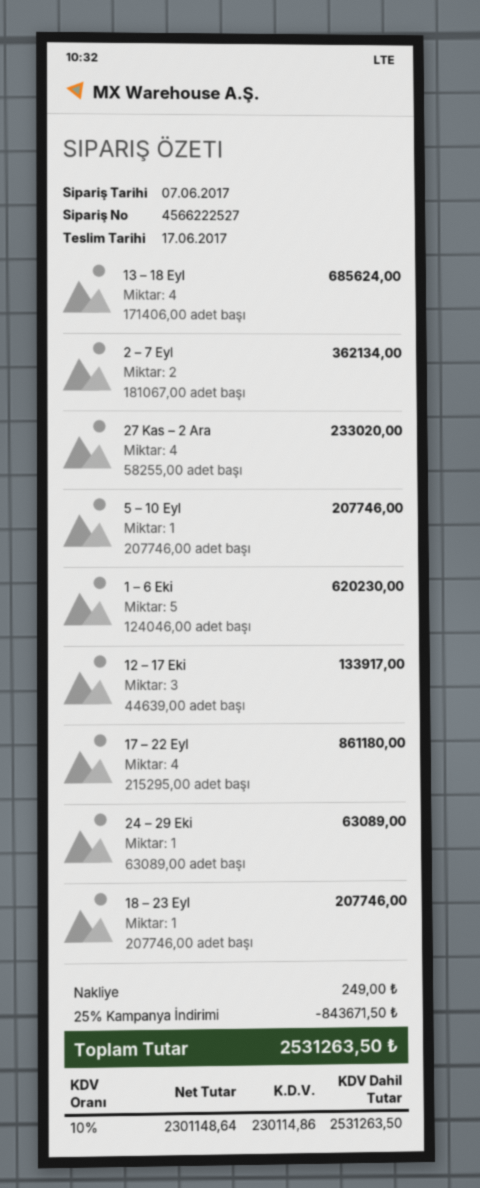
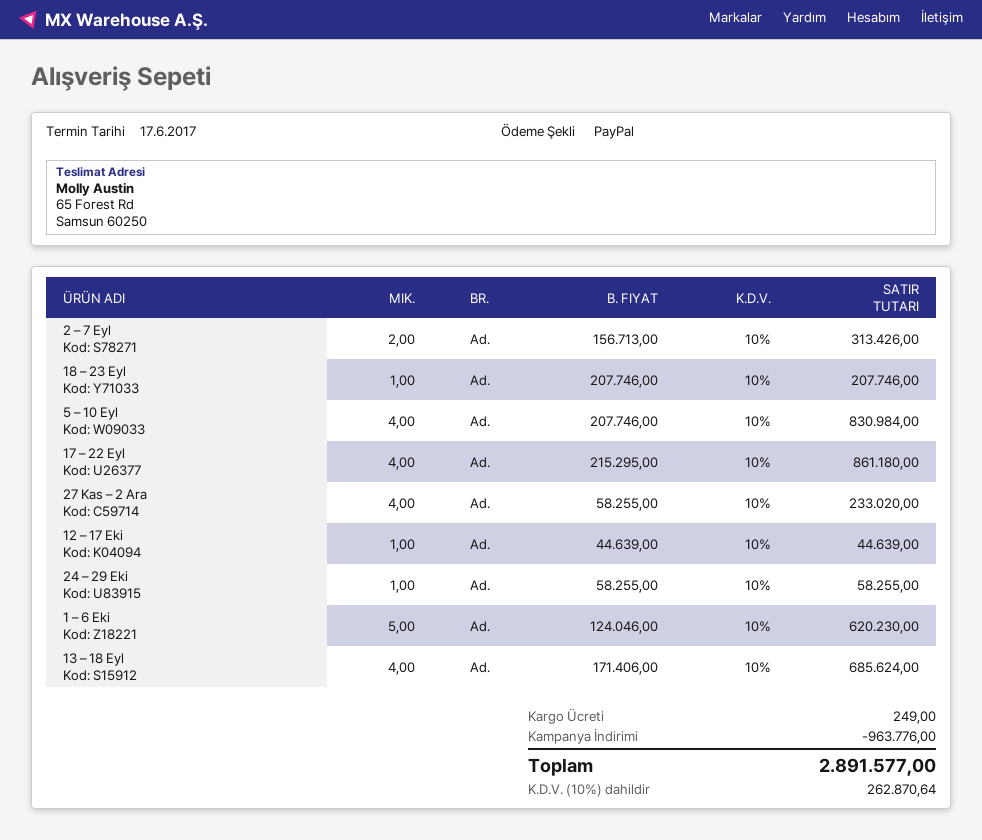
2 – 7 Eyl: 2 x 181067.00 = 362134.00 -> 2 x 156713.00 = 313426.00
5 – 10 Eyl: 1 x 207746.00 = 207746.00 -> 4 x 207746.00 = 830984.00
12 – 17 Eki: 3 x 44639.00 = 133917.00 -> 1 x 44639.00 = 44639.00
24 – 29 Eki: 1 x 63089.00 = 63089.00 -> 1 x 58255.00 = 58255.00
discount: 843671.50 -> 963776.00
tax: 10% = 230114.86 -> 10% = 262870.64
total: 2531263.50 -> 2891577.00

